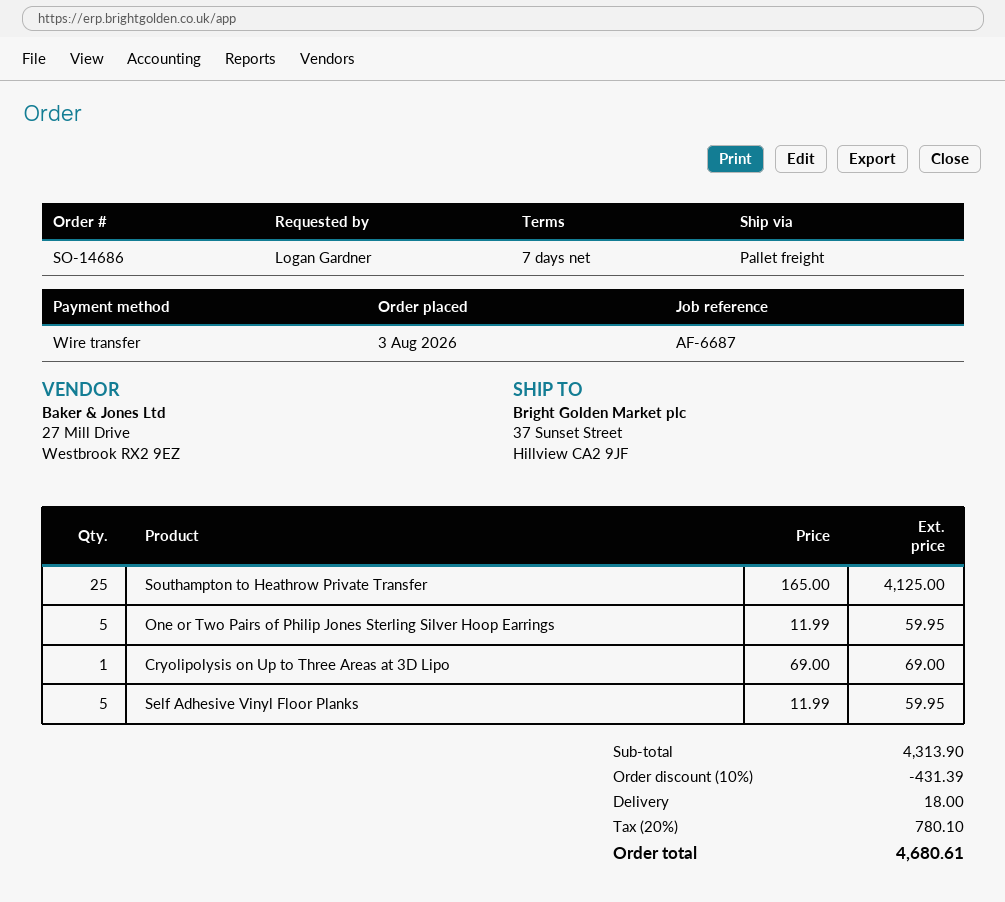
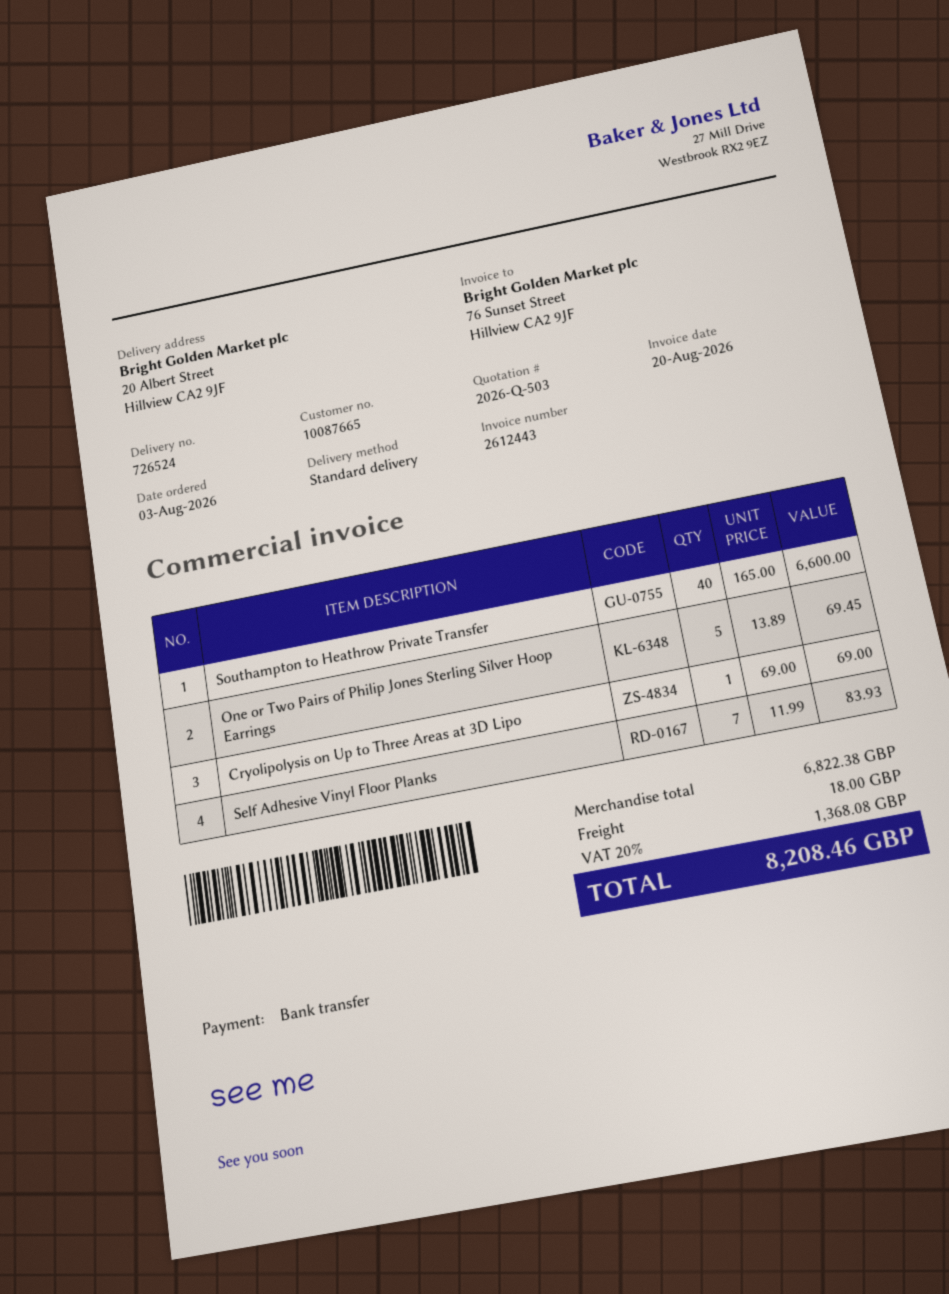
shipping method: pallet freight -> standard
ship to: 37 Sunset Street, Hillview CA2 9JF -> 20 Albert Street, Hillview CA2 9JF
Southampton to Heathrow Private Transfer: 25 x 165.00 = 4125.00 -> 40 x 165.00 = 6600.00
One or Two Pairs of Philip Jones Sterling Silver Hoop Earrings: 5 x 11.99 = 59.95 -> 5 x 13.89 = 69.45
Self Adhesive Vinyl Floor Planks: 5 x 11.99 = 59.95 -> 7 x 11.99 = 83.93
subtotal: 4313.90 -> 6822.38
discount: 10% = 431.39 -> none
tax: 20% = 780.10 -> 20% = 1368.08
total: 4680.61 -> 8208.46

